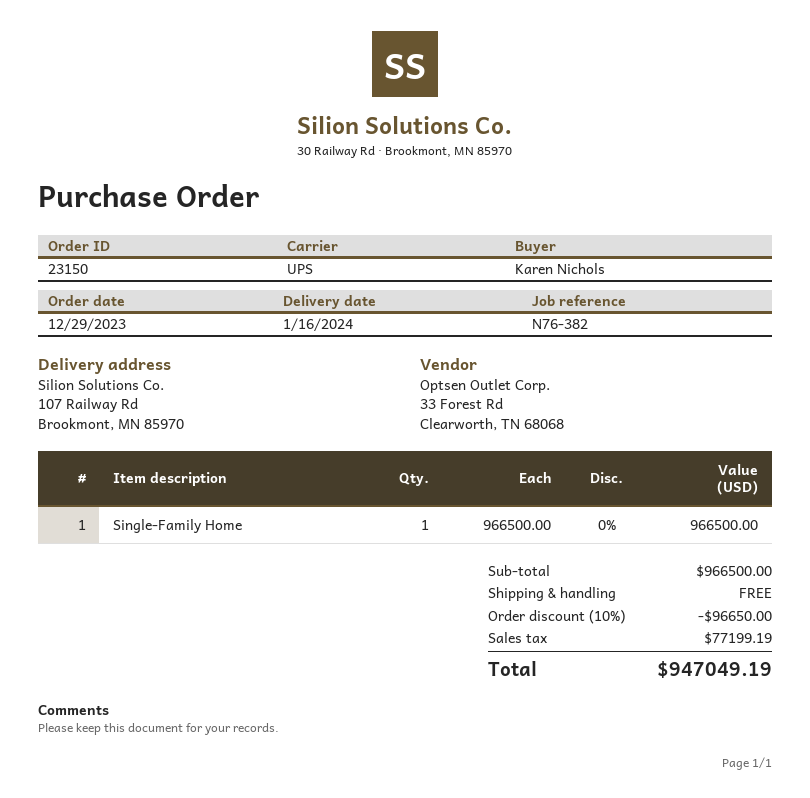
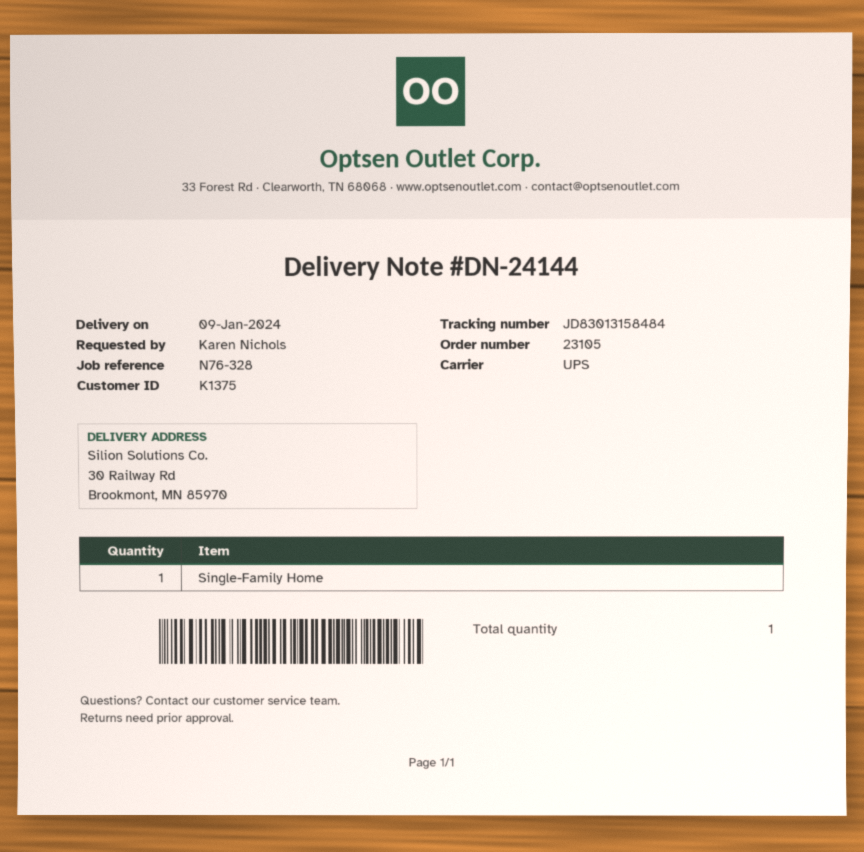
order number: 23150 -> 23105
delivery date: 2024-01-16 -> 2024-01-09
reference: N76-382 -> N76-328
ship to: 107 Railway Rd, Brookmont, MN 85970 -> 30 Railway Rd, Brookmont, MN 85970

